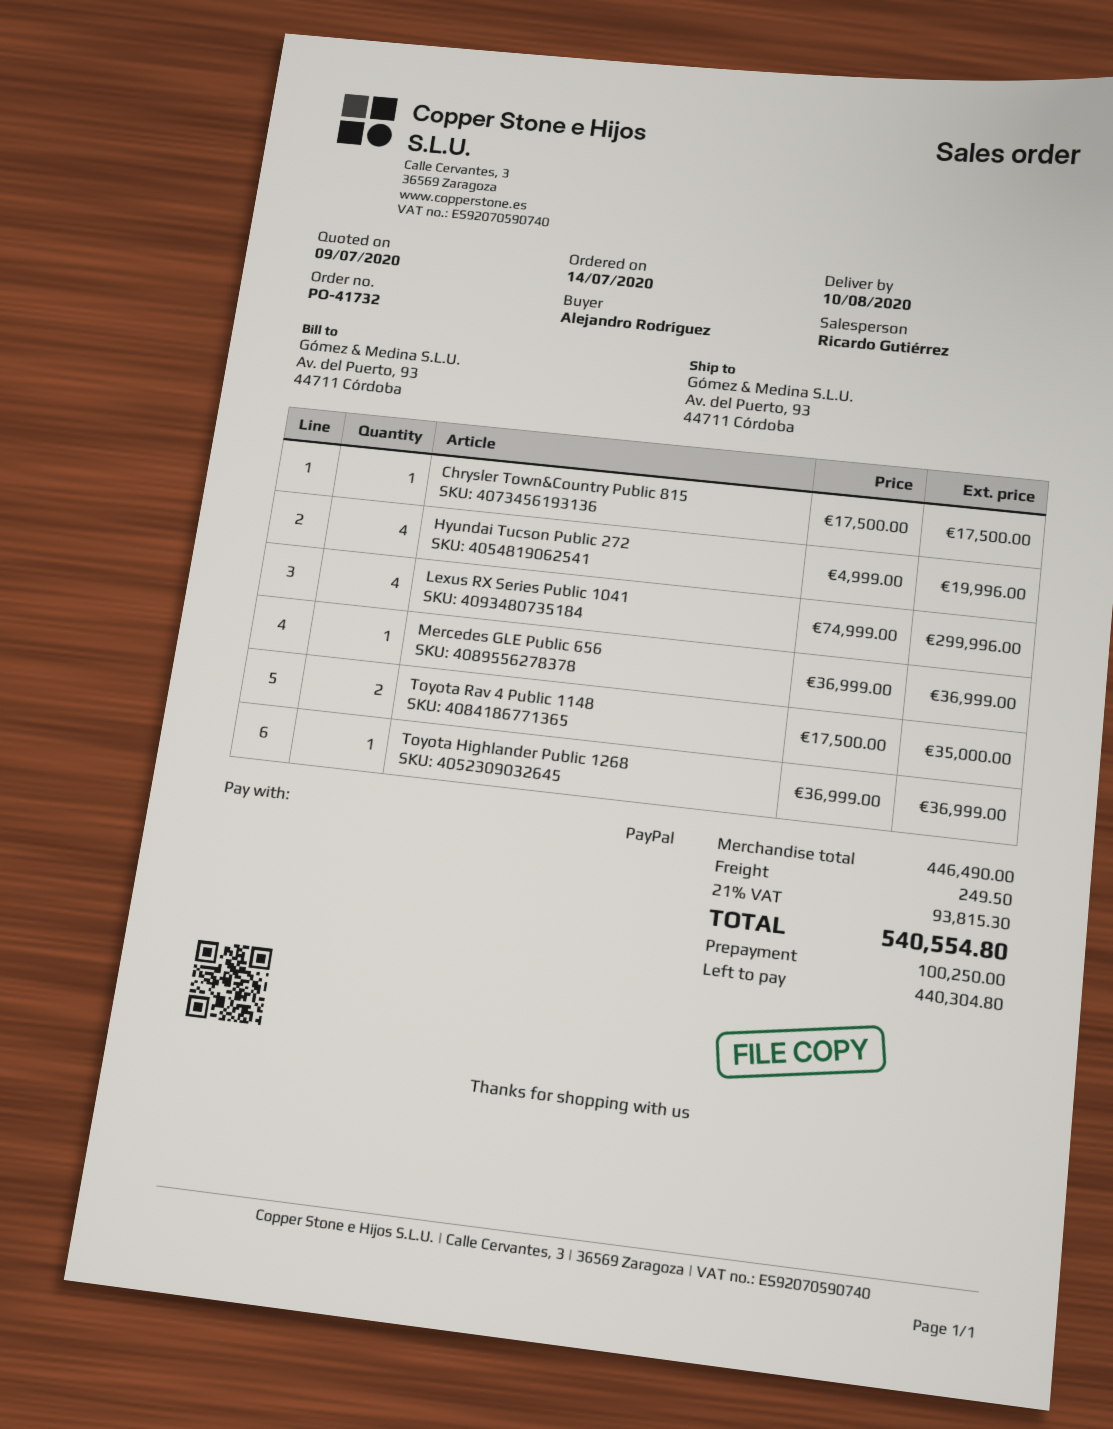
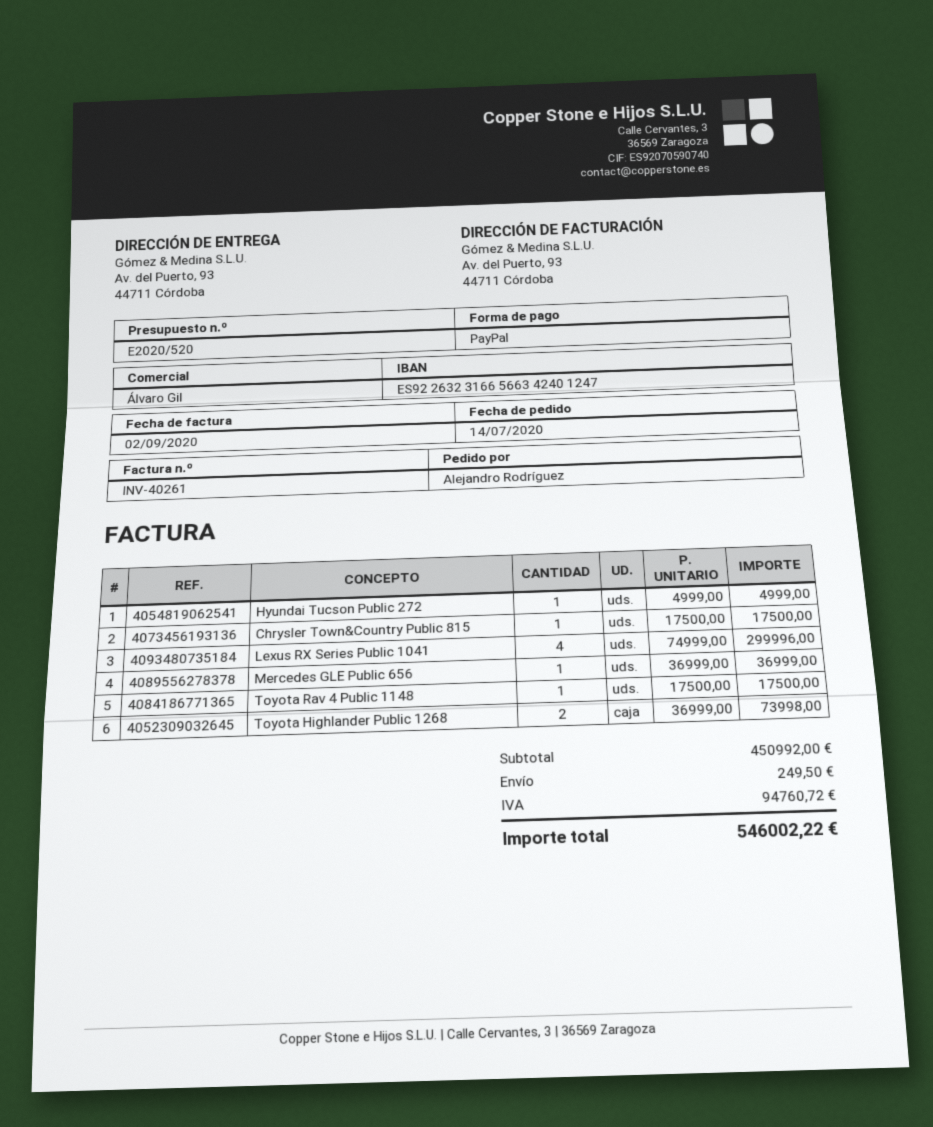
sales rep: Ricardo Gutiérrez -> Álvaro Gil
Hyundai Tucson Public 272: 4 x 4999.00 = 19996.00 -> 1 x 4999.00 = 4999.00
Toyota Rav 4 Public 1148: 2 x 17500.00 = 35000.00 -> 1 x 17500.00 = 17500.00
Toyota Highlander Public 1268: 1 x 36999.00 = 36999.00 -> 2 x 36999.00 = 73998.00
subtotal: 446490.00 -> 450992.00
tax: 93815.30 -> 94760.72
total: 540554.80 -> 546002.22

